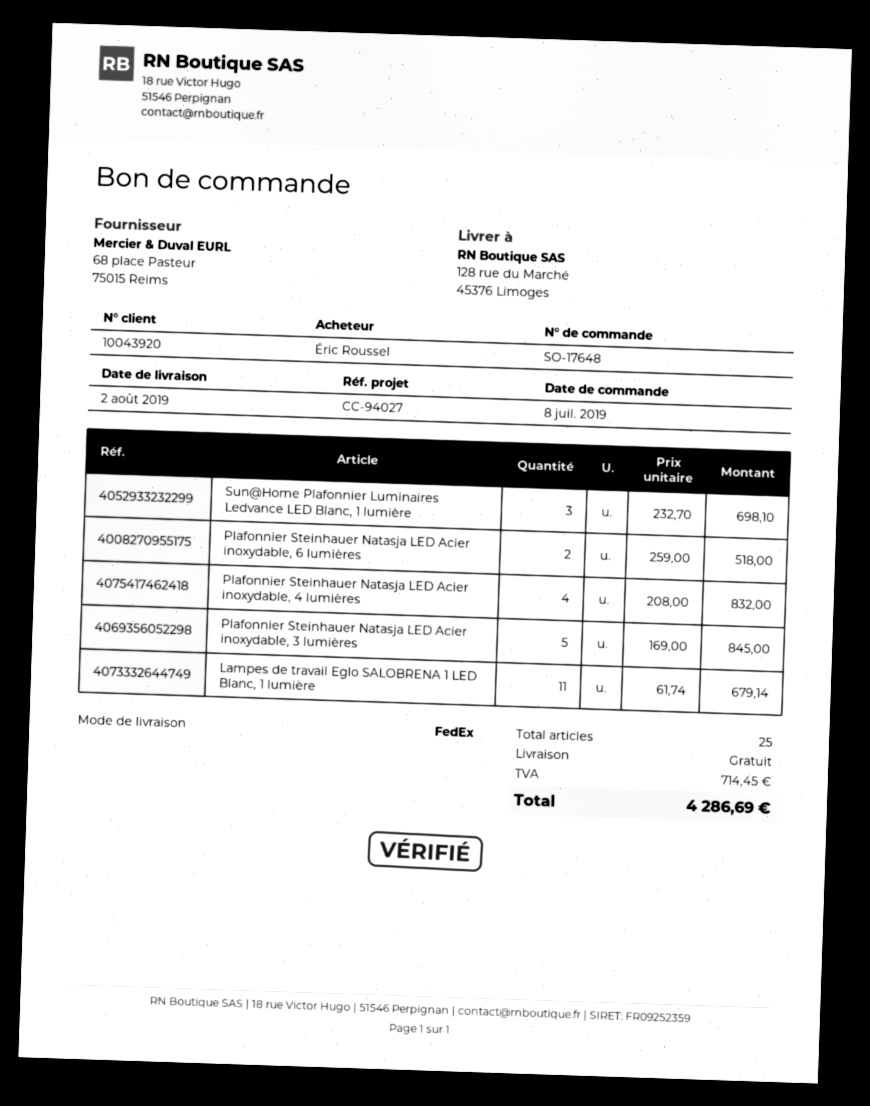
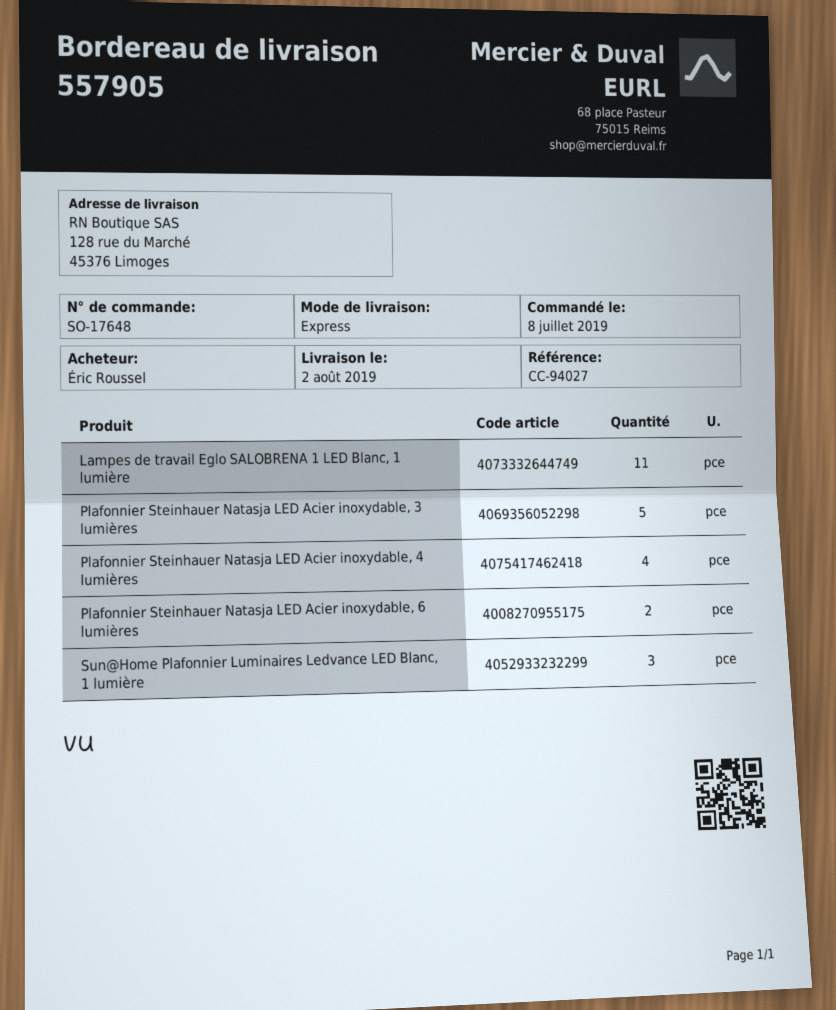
shipping method: FedEx -> express

